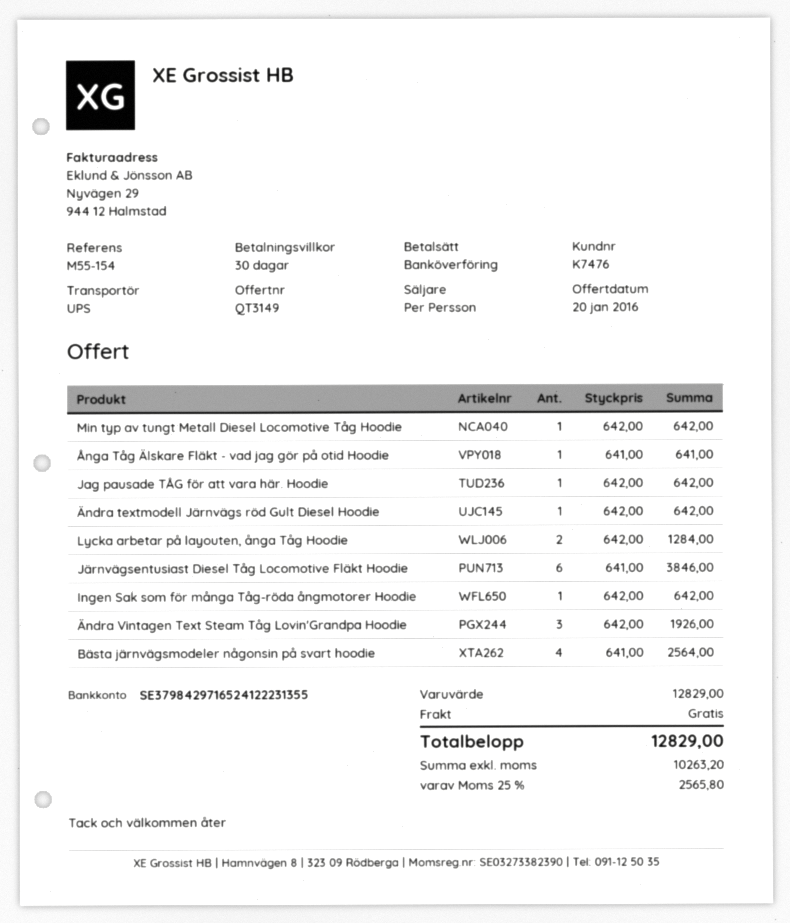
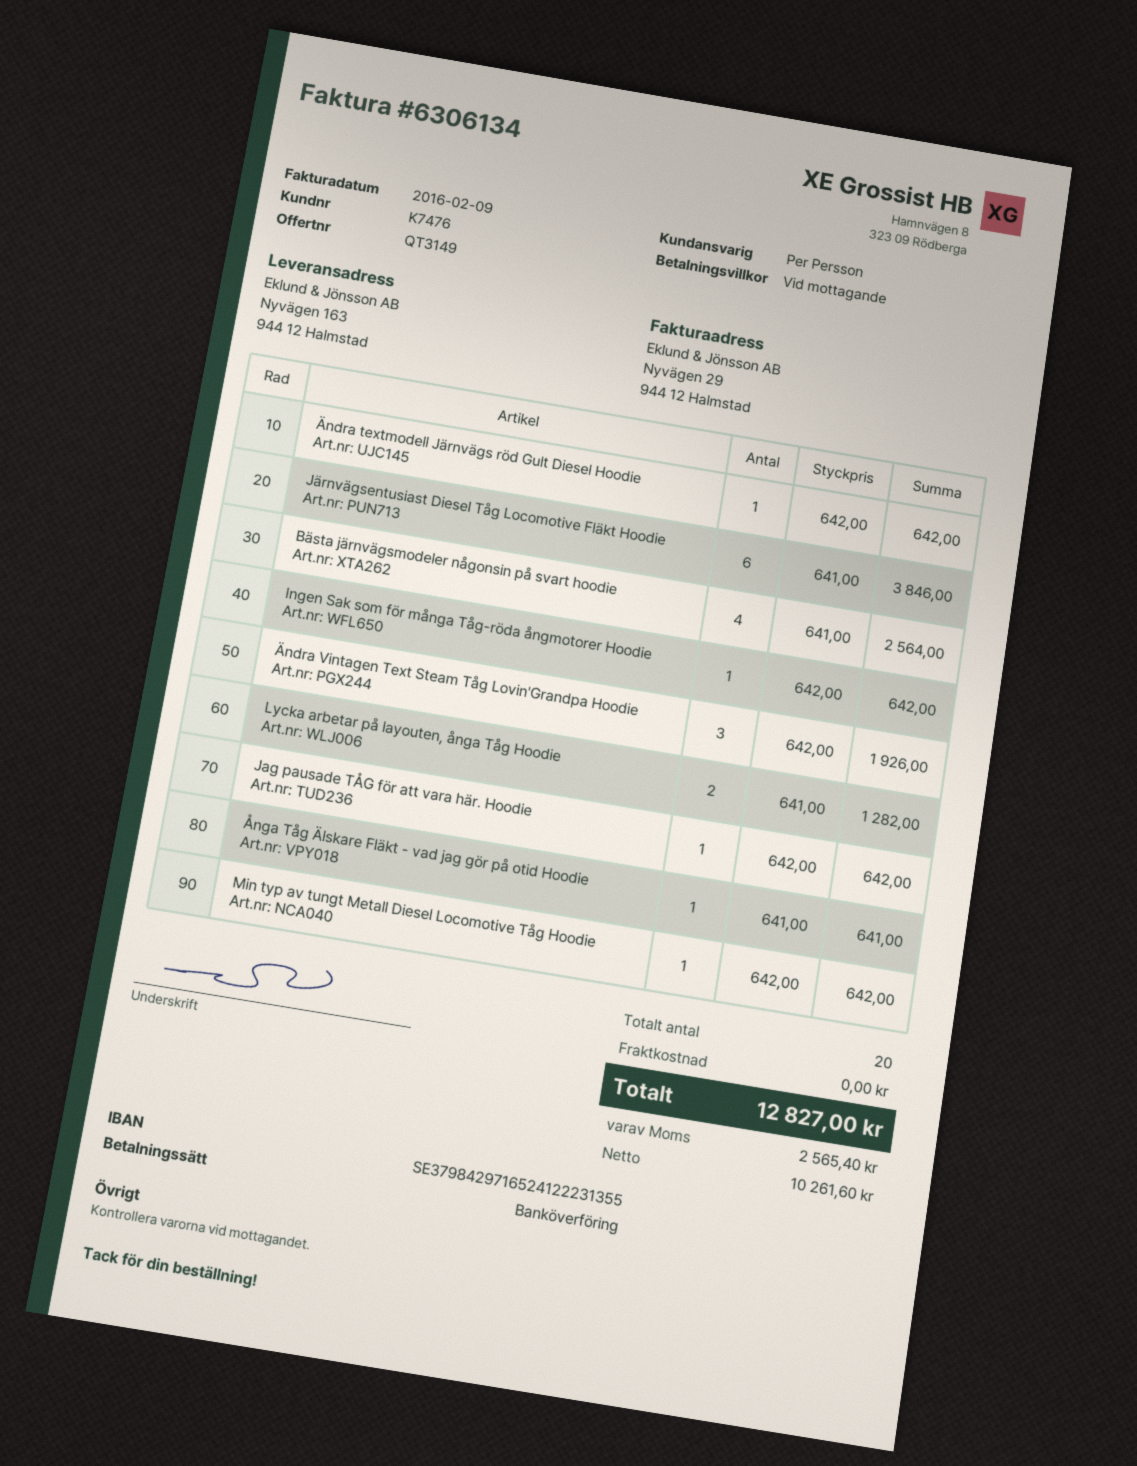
payment terms: 30 days -> on receipt
Lycka arbetar på layouten, ånga Tåg Hoodie: 2 x 642.00 = 1284.00 -> 2 x 641.00 = 1282.00
net: 10263.20 -> 10261.60
tax: 2565.80 -> 2565.40
total: 12829.00 -> 12827.00

